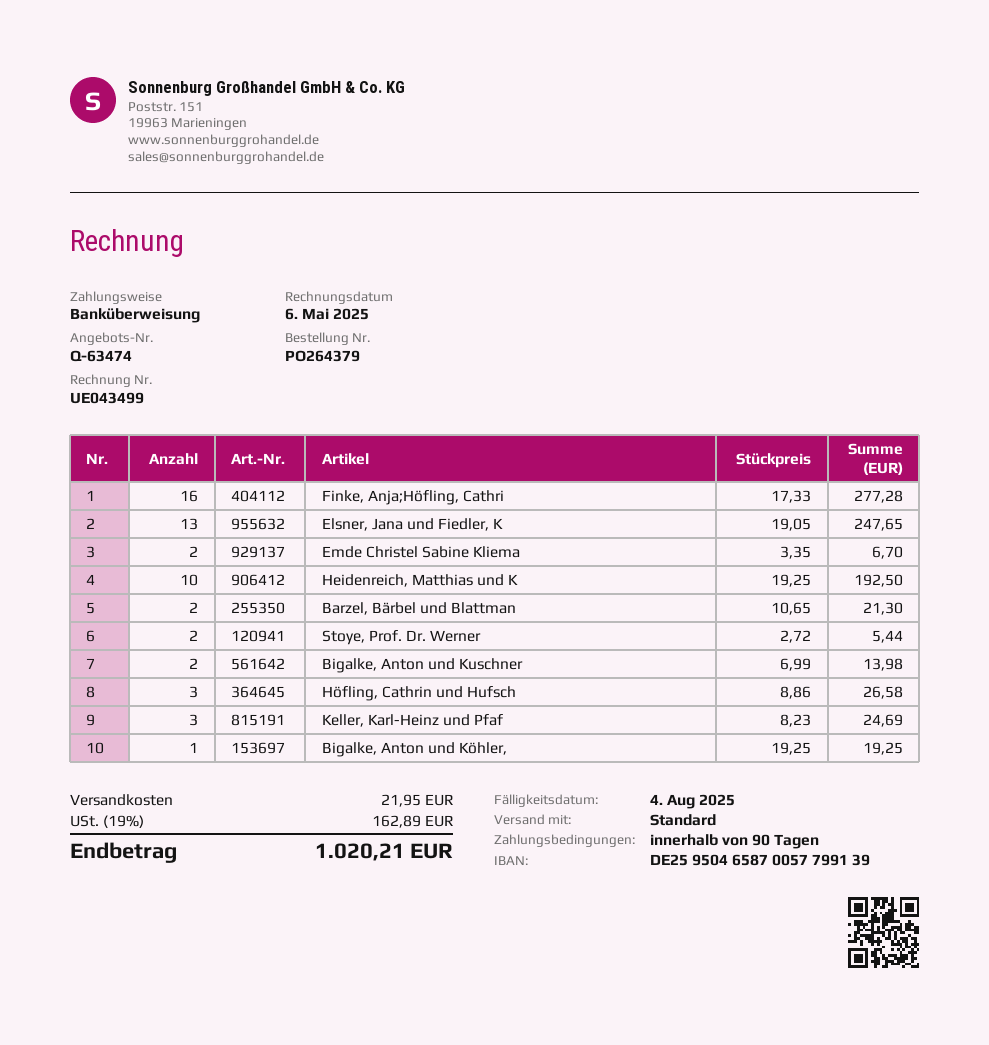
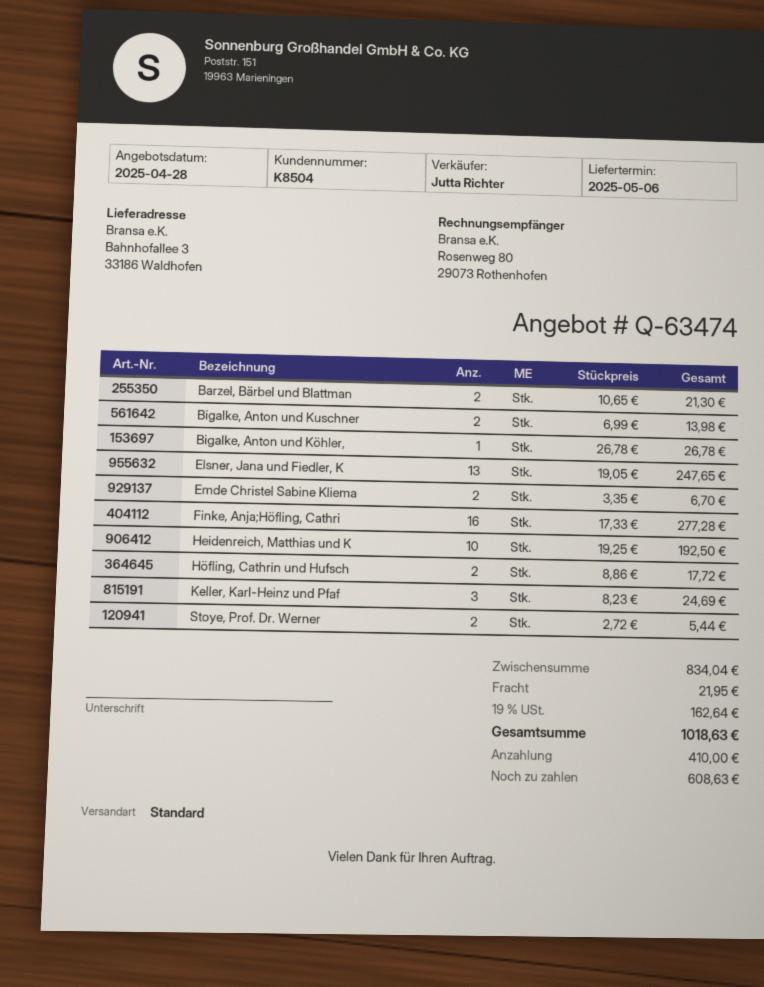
Höfling, Cathrin und Hufsch: 3 x 8.86 = 26.58 -> 2 x 8.86 = 17.72
Bigalke, Anton und Köhler,: 1 x 19.25 = 19.25 -> 1 x 26.78 = 26.78
tax: 19% = 162.89 -> 19% = 162.64
total: 1020.21 -> 1018.63

